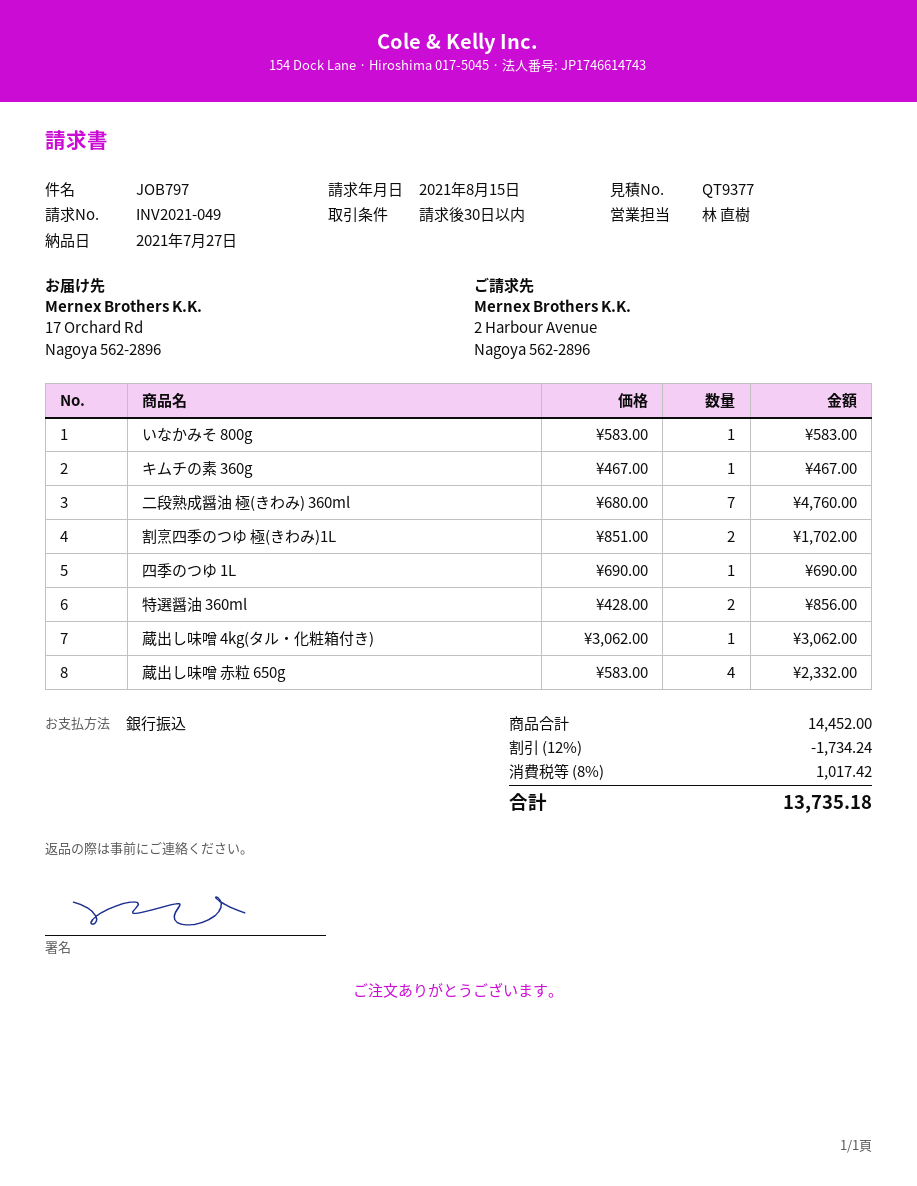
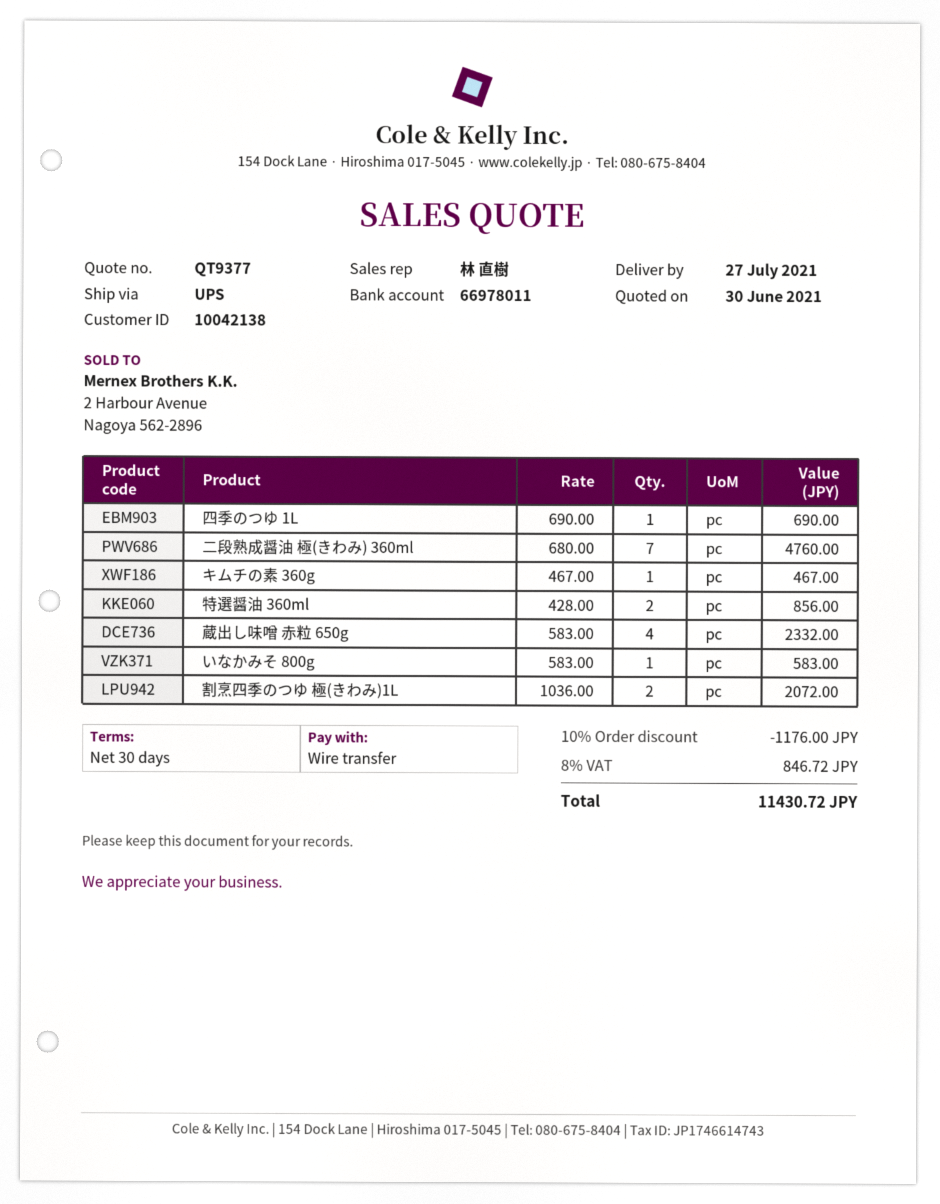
割烹四季のつゆ 極(きわみ)1L: 2 x 851.00 = 1702.00 -> 2 x 1036.00 = 2072.00
蔵出し味噌 4kg(タル・化粧箱付き): 1 x 3062.00 = 3062.00 -> none
discount: 12% = 1734.24 -> 10% = 1176.00
tax: 8% = 1017.42 -> 8% = 846.72
total: 13735.18 -> 11430.72

